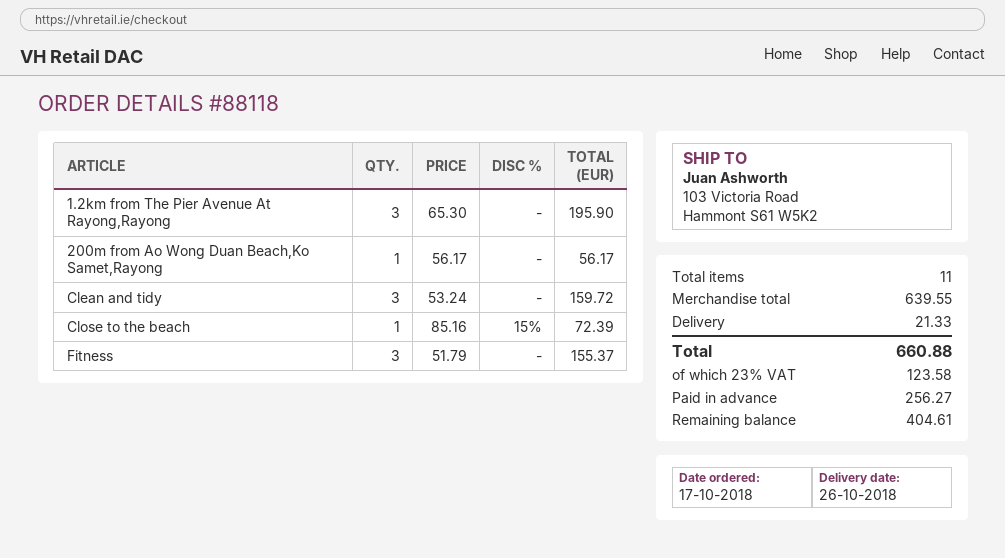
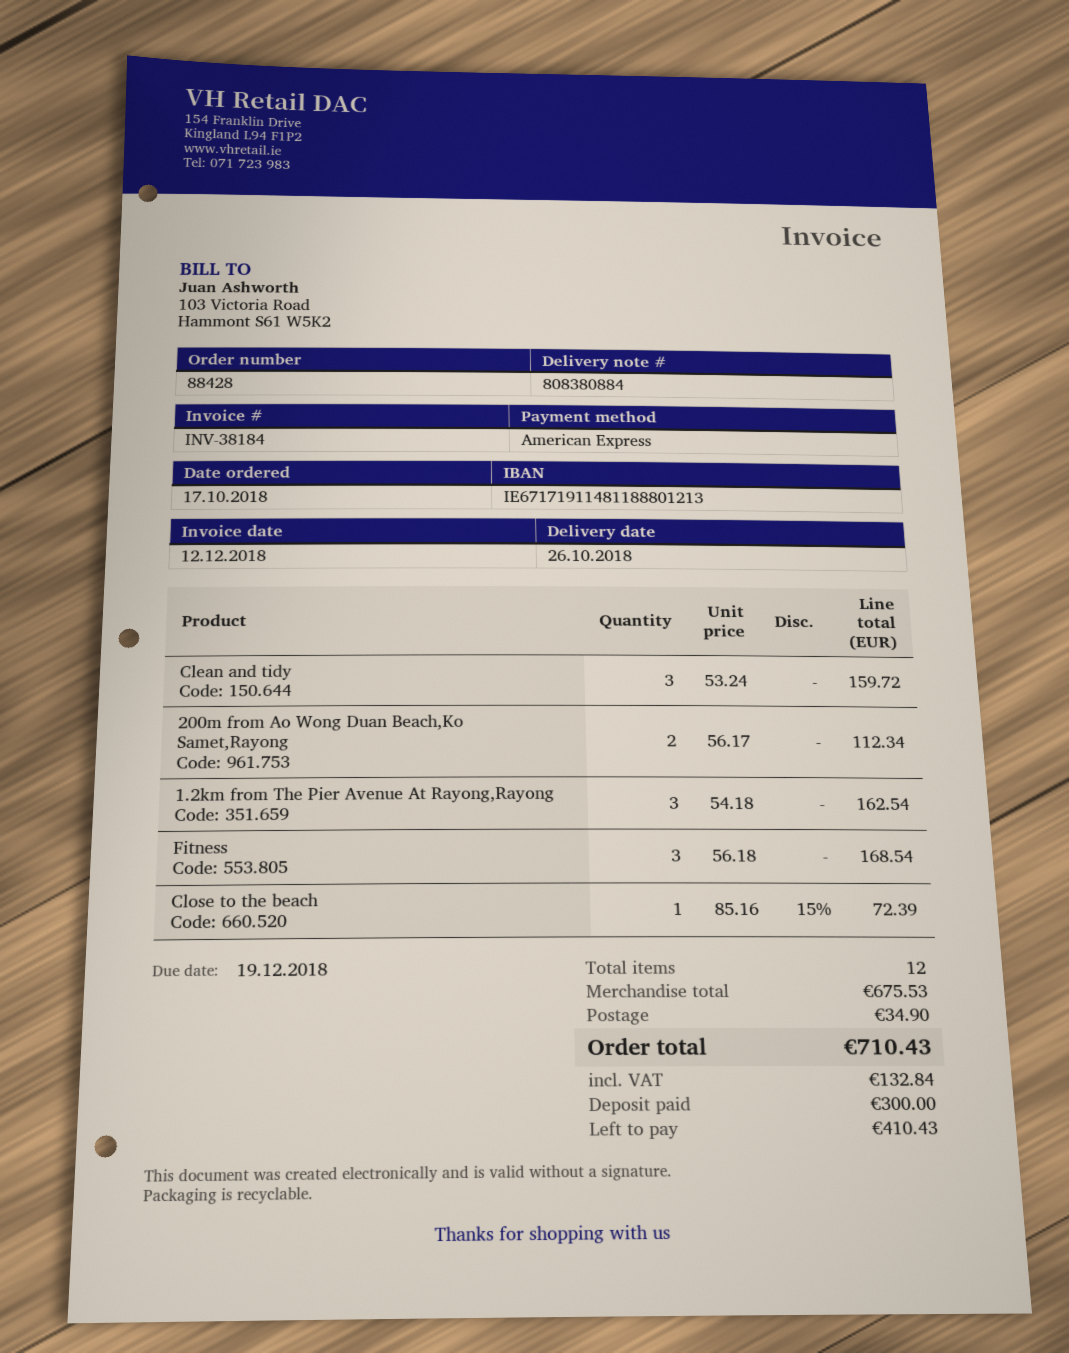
order number: 88118 -> 88428
1.2km from The Pier Avenue At Rayong,Rayong: 3 x 65.30 = 195.90 -> 3 x 54.18 = 162.54
200m from Ao Wong Duan Beach,Ko Samet,Rayong: 1 x 56.17 = 56.17 -> 2 x 56.17 = 112.34
Fitness: 3 x 51.79 = 155.37 -> 3 x 56.18 = 168.54
total quantity: 11 -> 12
subtotal: 639.55 -> 675.53
shipping: 21.33 -> 34.90
tax: 123.58 -> 132.84
total: 660.88 -> 710.43
deposit: 256.27 -> 300.00
balance: 404.61 -> 410.43

